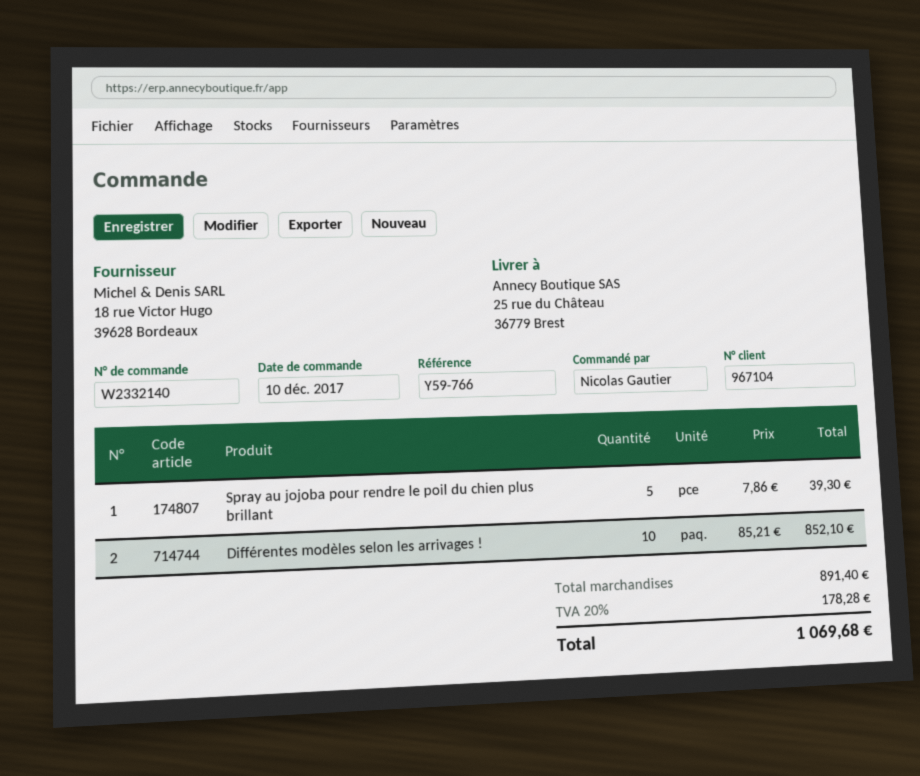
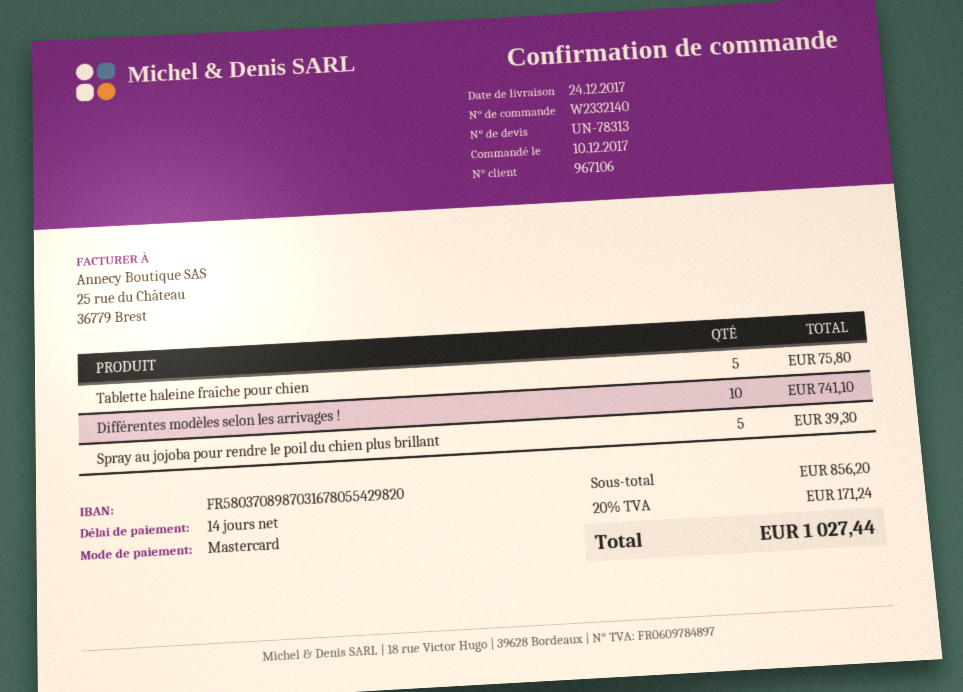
customer number: 967104 -> 967106
Différentes modèles selon les arrivages !: 10 for 852.10 -> 10 for 741.10
Tablette haleine fraîche pour chien: none -> 5 for 75.80
subtotal: 891.40 -> 856.20
tax: 20% = 178.28 -> 20% = 171.24
total: 1069.68 -> 1027.44

